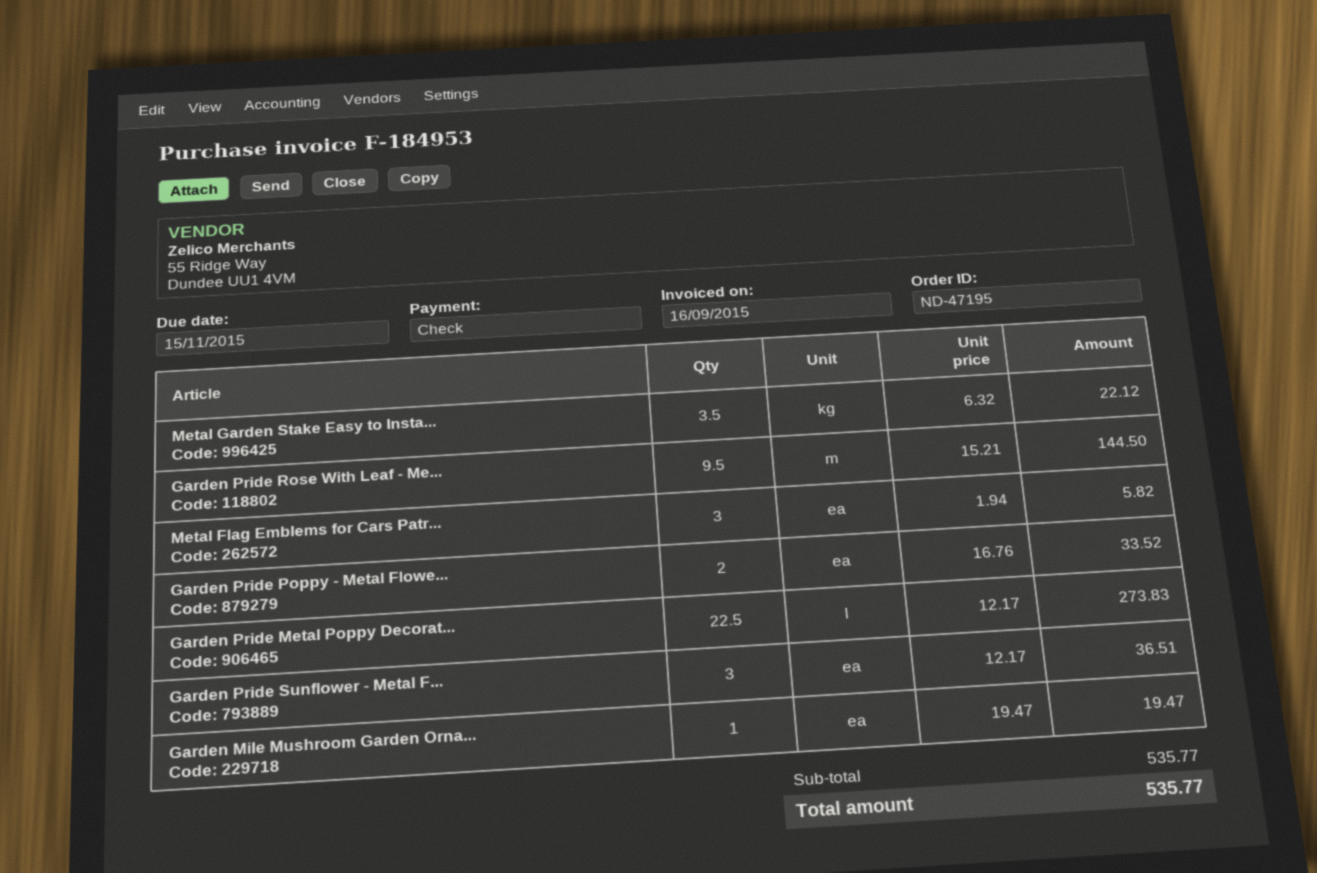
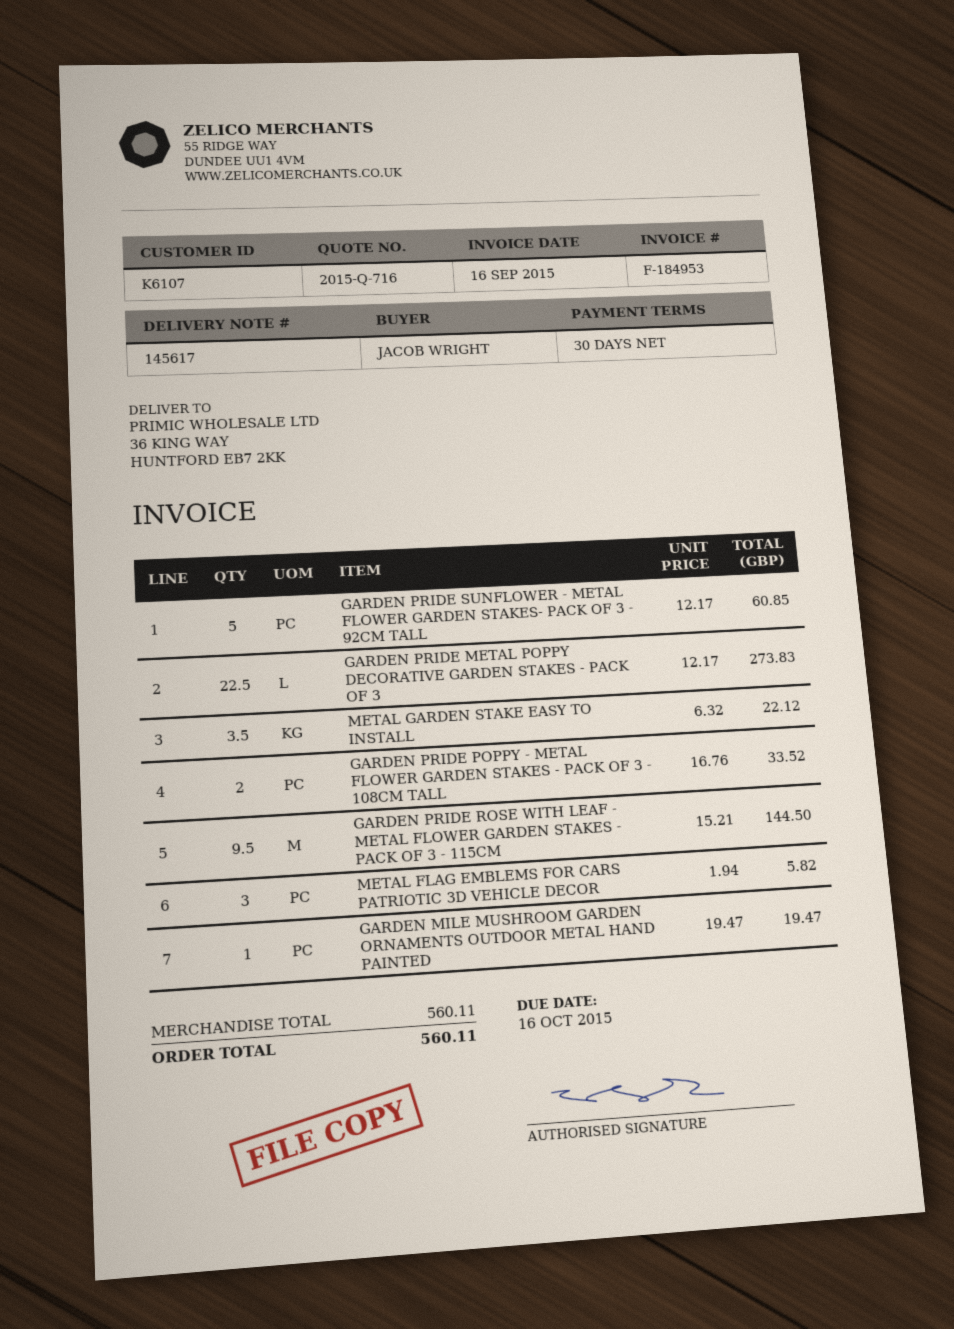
due date: 2015-11-15 -> 2015-10-16
Garden Pride Sunflower - Metal F...: 3 x 12.17 = 36.51 -> 5 x 12.17 = 60.85
subtotal: 535.77 -> 560.11
total: 535.77 -> 560.11

